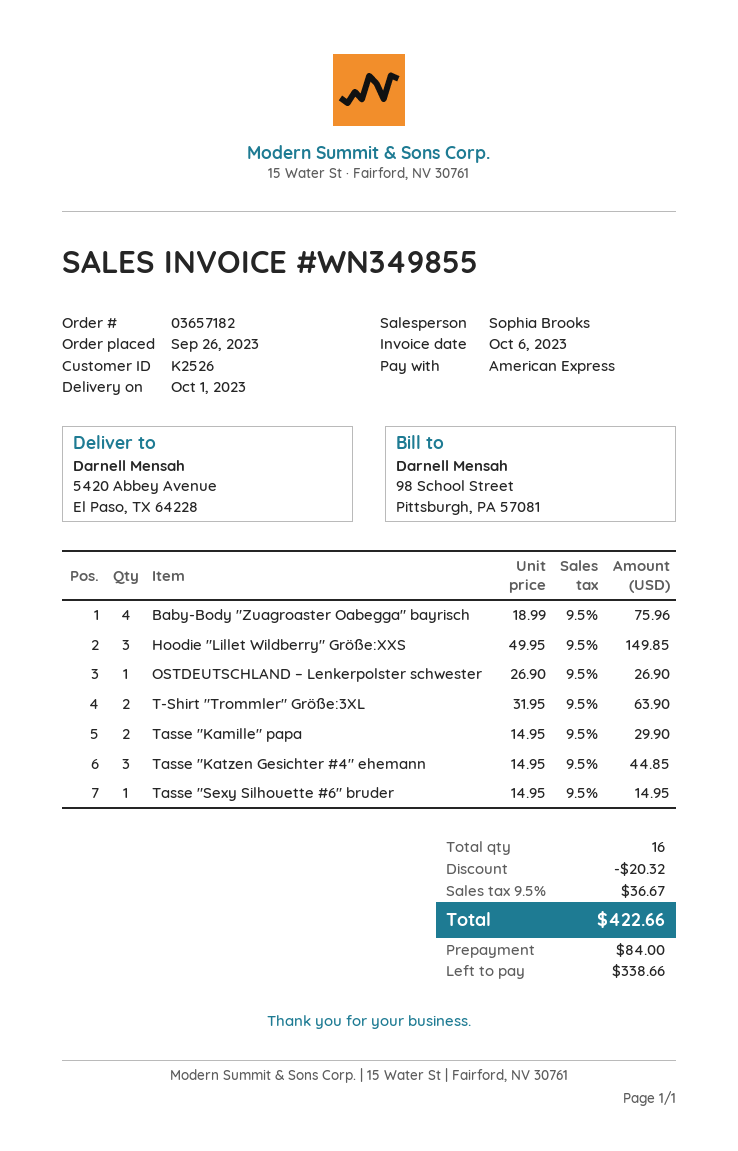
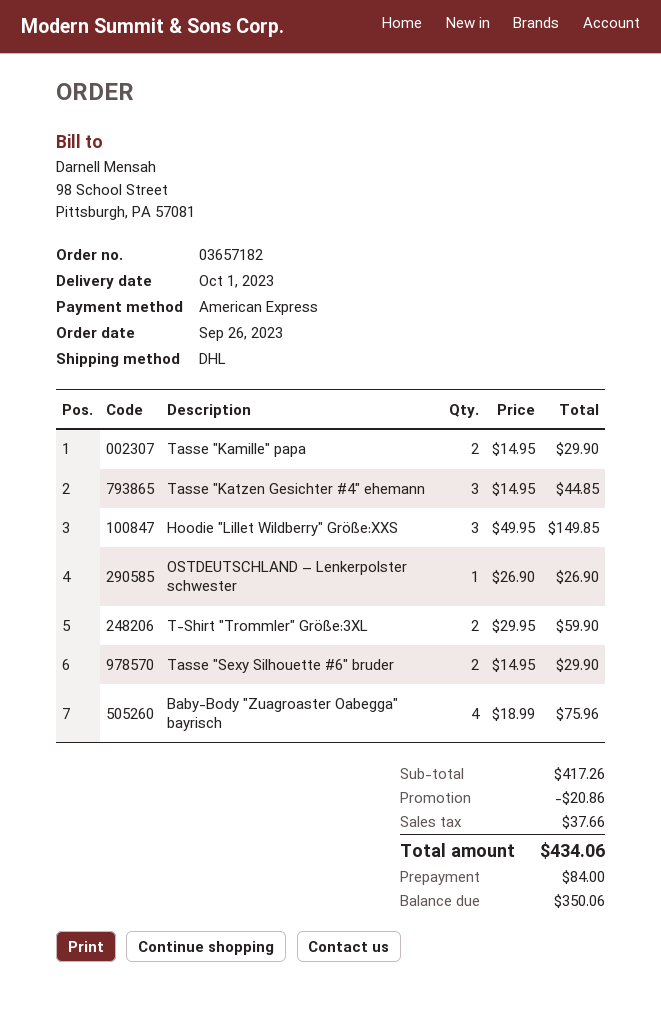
T-Shirt "Trommler" Größe:3XL: 2 x 31.95 = 63.90 -> 2 x 29.95 = 59.90
Tasse "Sexy Silhouette #6" bruder: 1 x 14.95 = 14.95 -> 2 x 14.95 = 29.90
discount: 20.32 -> 20.86
tax: 36.67 -> 37.66
total: 422.66 -> 434.06
balance: 338.66 -> 350.06

